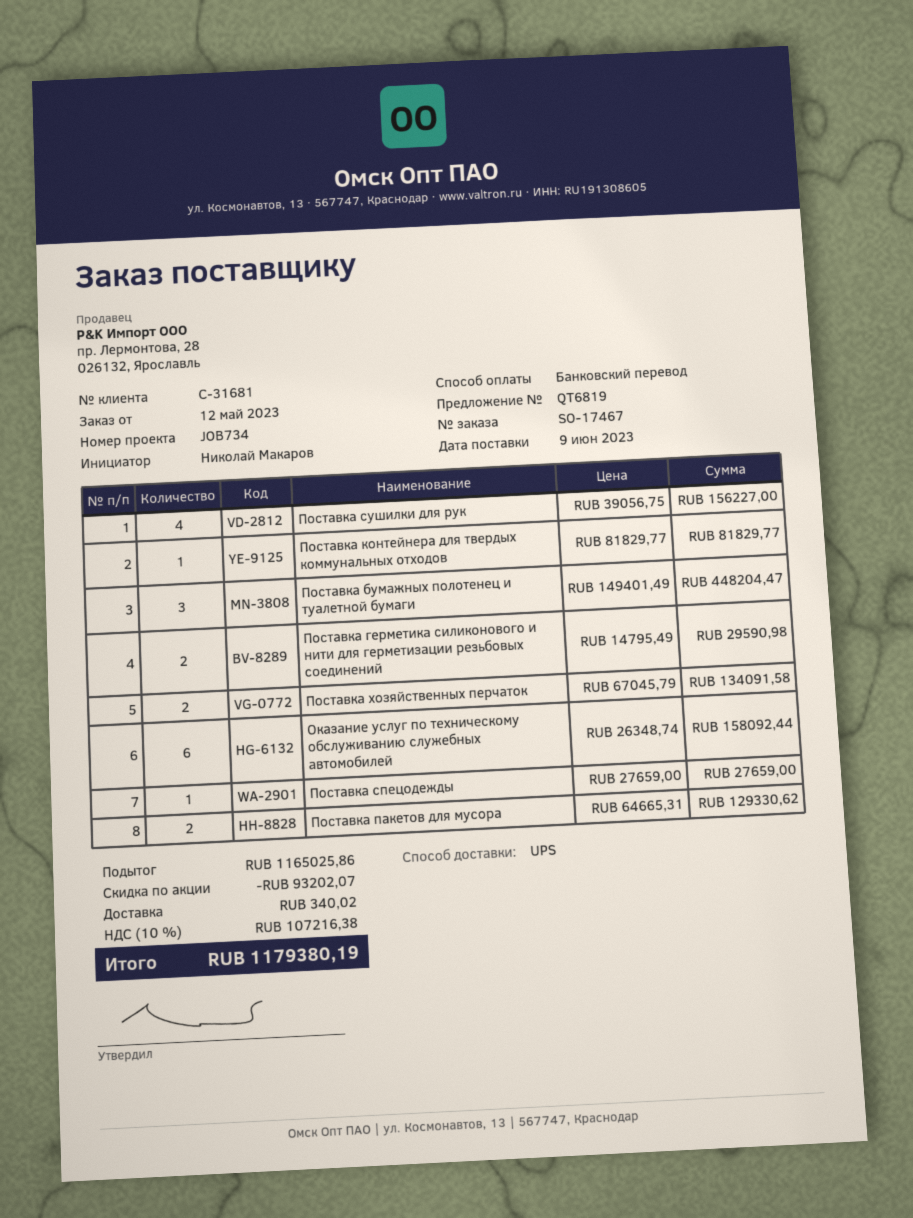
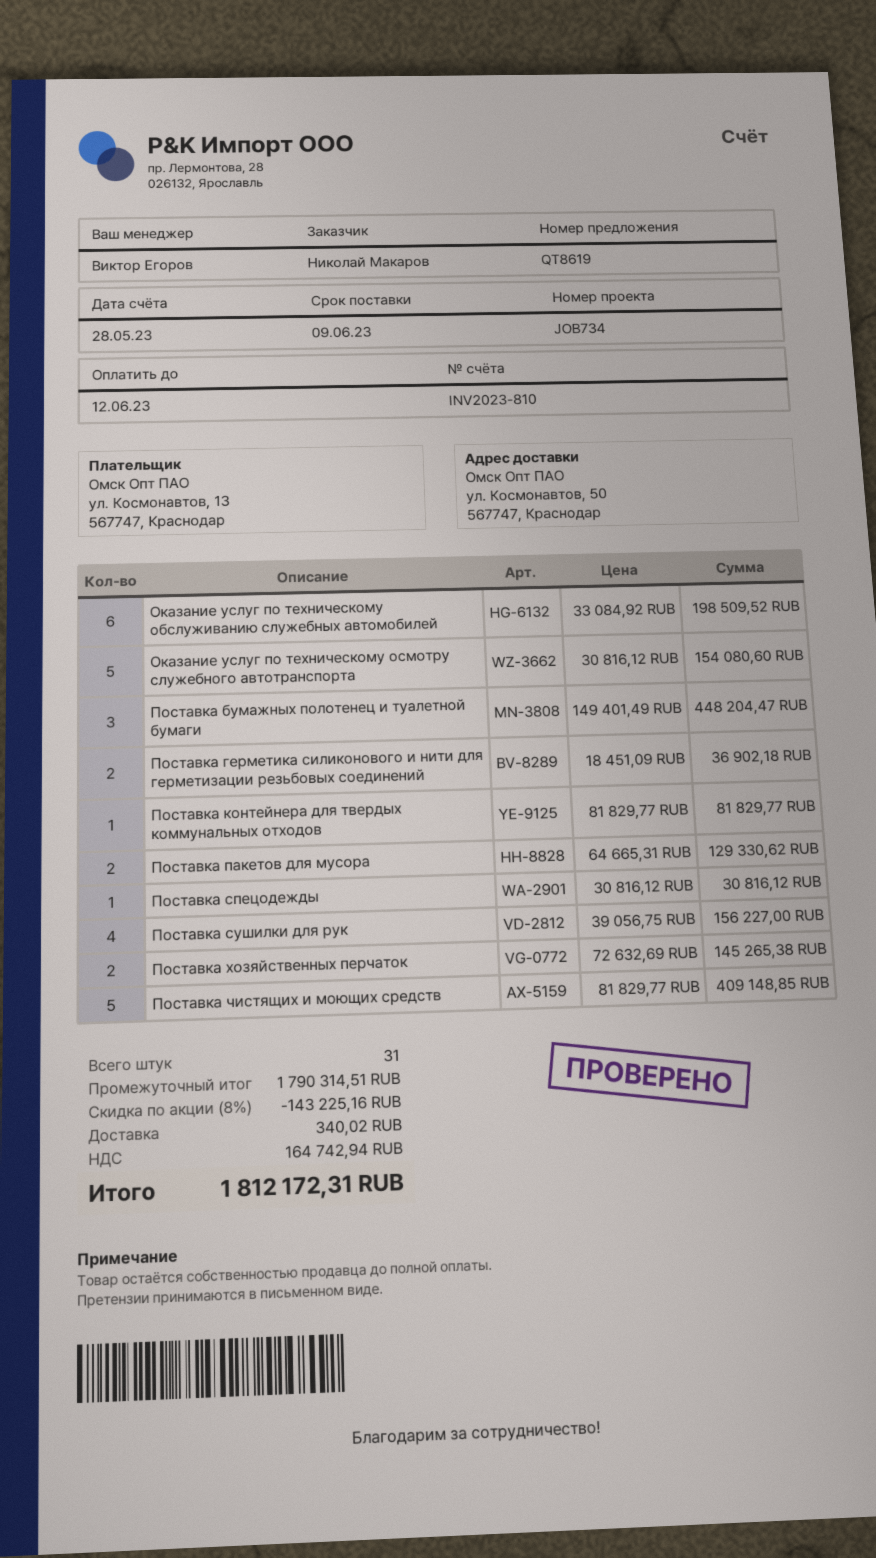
quote number: QT6819 -> QT8619
Поставка герметика силиконового и нити для герметизации резьбовых соединений: 2 x 14795.49 = 29590.98 -> 2 x 18451.09 = 36902.18
Поставка хозяйственных перчаток: 2 x 67045.79 = 134091.58 -> 2 x 72632.69 = 145265.38
Оказание услуг по техническому обслуживанию служебных автомобилей: 6 x 26348.74 = 158092.44 -> 6 x 33084.92 = 198509.52
Поставка спецодежды: 1 x 27659.00 = 27659.00 -> 1 x 30816.12 = 30816.12
Оказание услуг по техническому осмотру служебного автотранспорта: none -> 5 x 30816.12 = 154080.60
Поставка чистящих и моющих средств: none -> 5 x 81829.77 = 409148.85
subtotal: 1165025.86 -> 1790314.51
discount: 93202.07 -> 143225.16
tax: 107216.38 -> 164742.94
total: 1179380.19 -> 1812172.31

